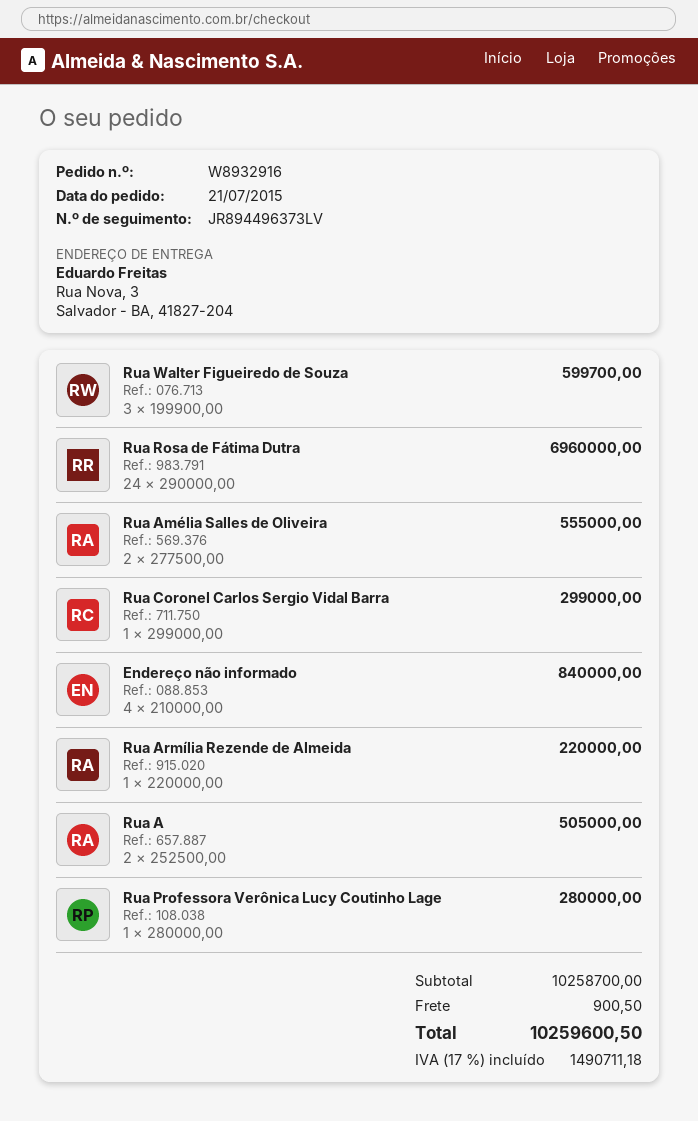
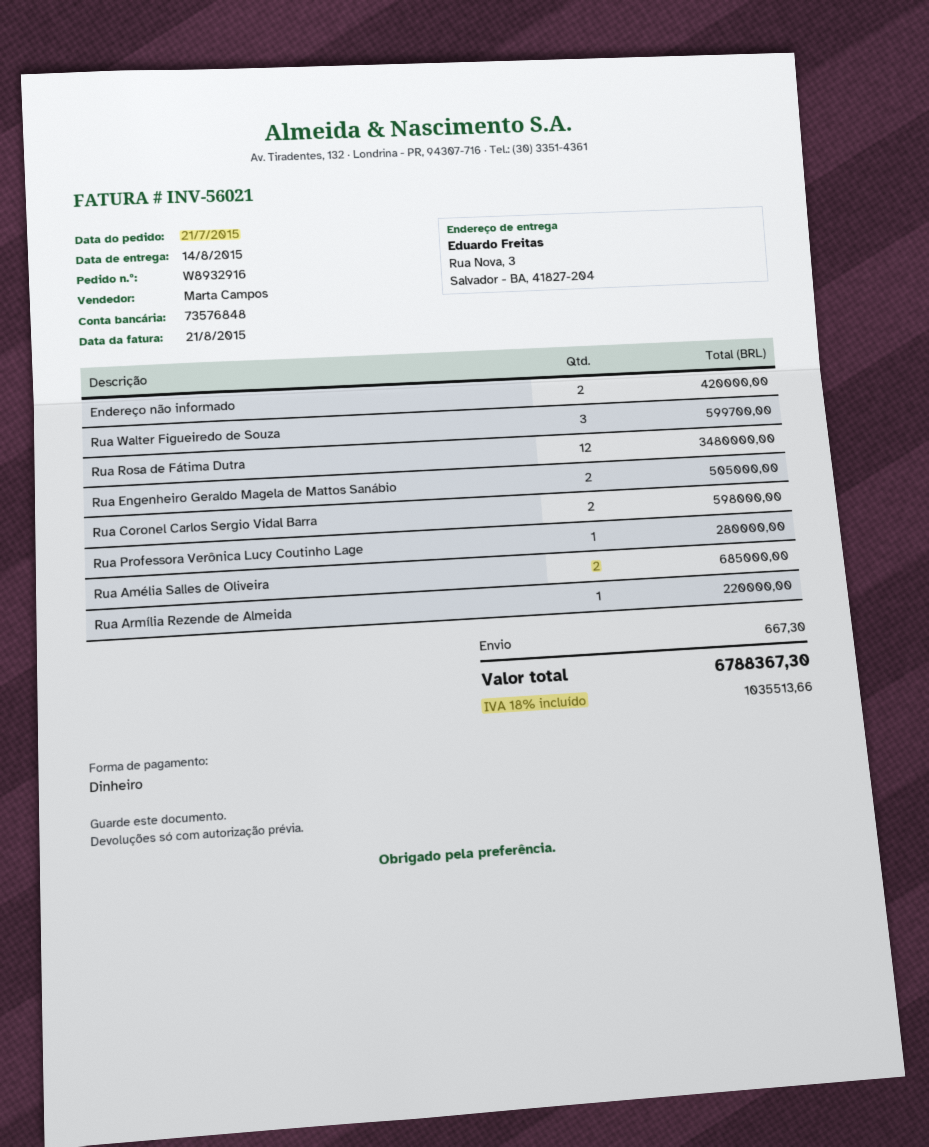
Rua Rosa de Fátima Dutra: 24 for 6960000.00 -> 12 for 3480000.00
Rua Amélia Salles de Oliveira: 2 for 555000.00 -> 2 for 685000.00
Rua Coronel Carlos Sergio Vidal Barra: 1 for 299000.00 -> 2 for 598000.00
Endereço não informado: 4 for 840000.00 -> 2 for 420000.00
Rua A: 2 for 505000.00 -> none
Rua Engenheiro Geraldo Magela de Mattos Sanábio: none -> 2 for 505000.00
shipping: 900.50 -> 667.30
tax: 17% = 1490711.18 -> 18% = 1035513.66
total: 10259600.50 -> 6788367.30

